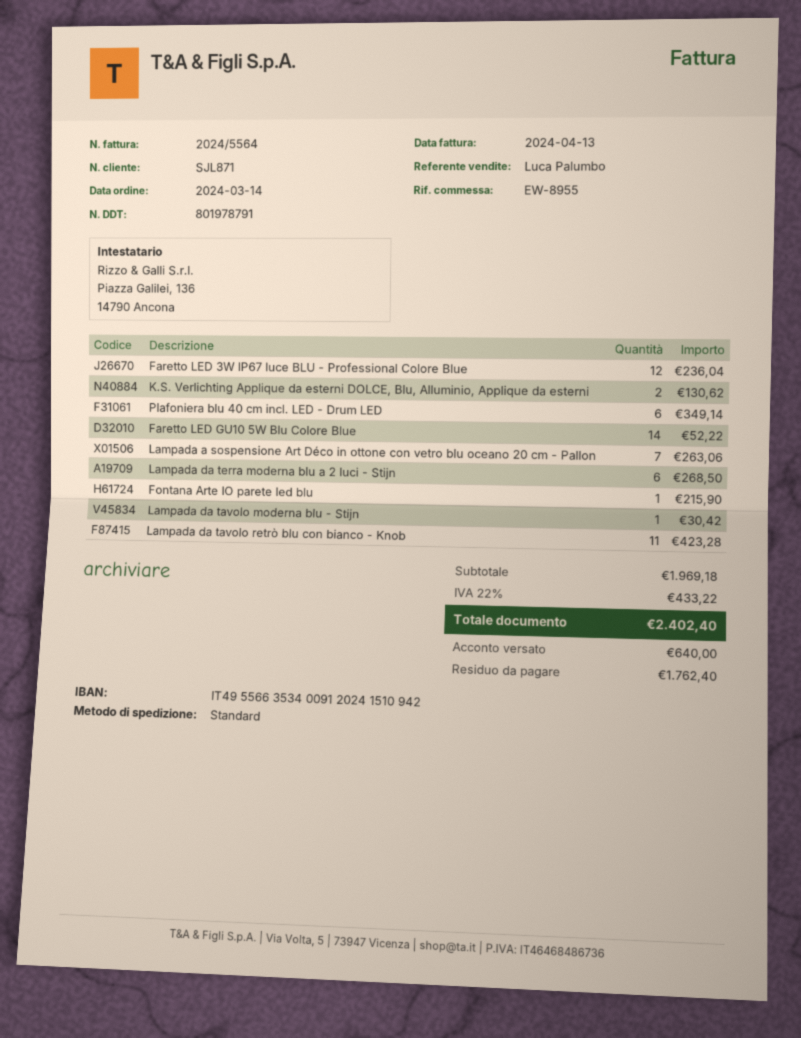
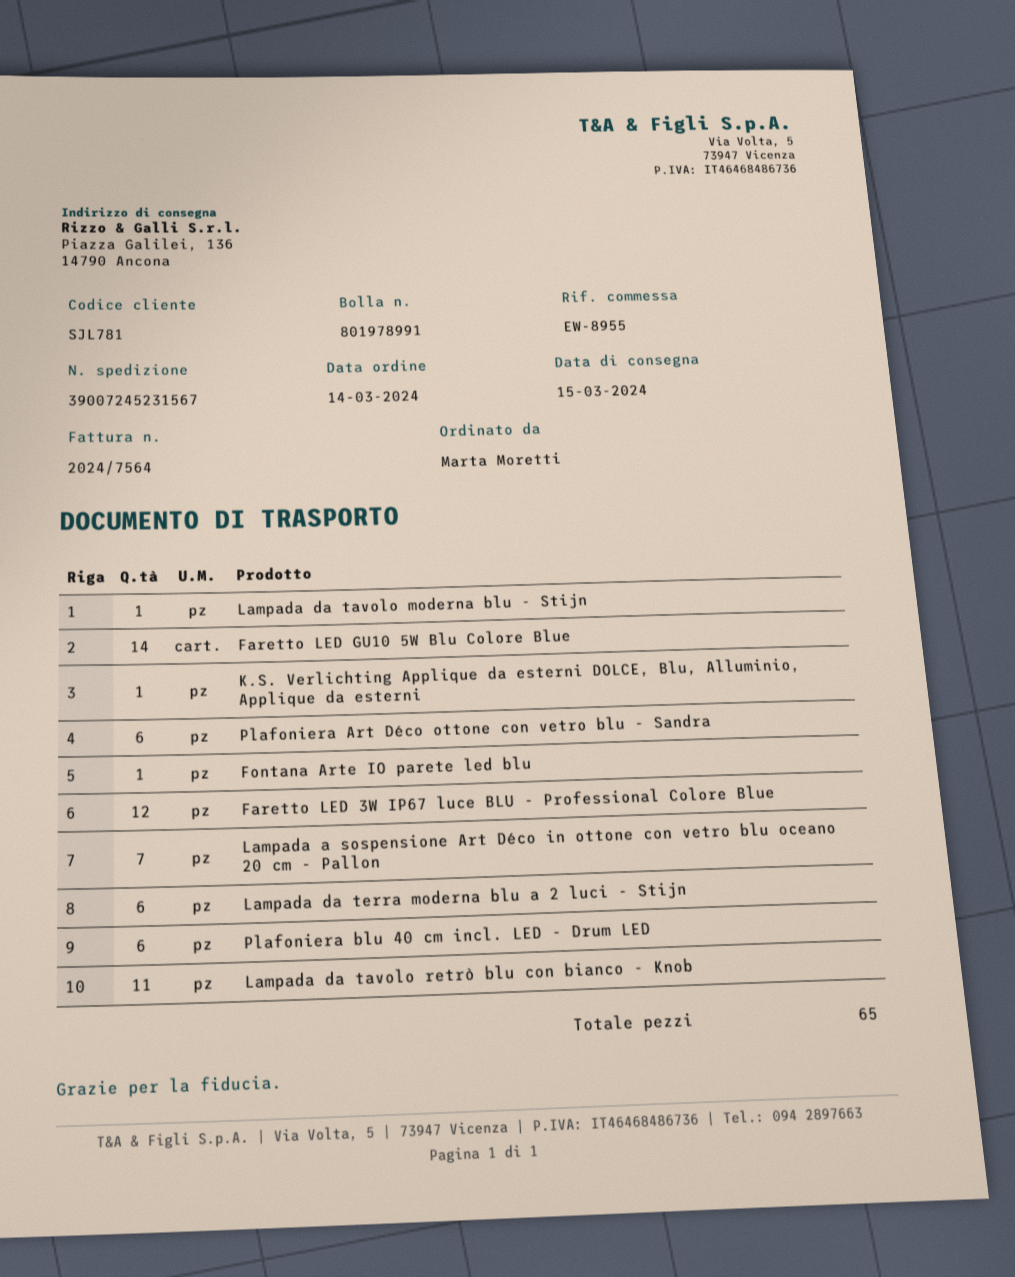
delivery note number: 801978791 -> 801978991
invoice number: 2024/5564 -> 2024/7564
customer number: SJL871 -> SJL781
K.S. Verlichting Applique da esterni DOLCE, Blu, Alluminio, Applique da esterni: 2 -> 1
Plafoniera Art Déco ottone con vetro blu - Sandra: none -> 6

